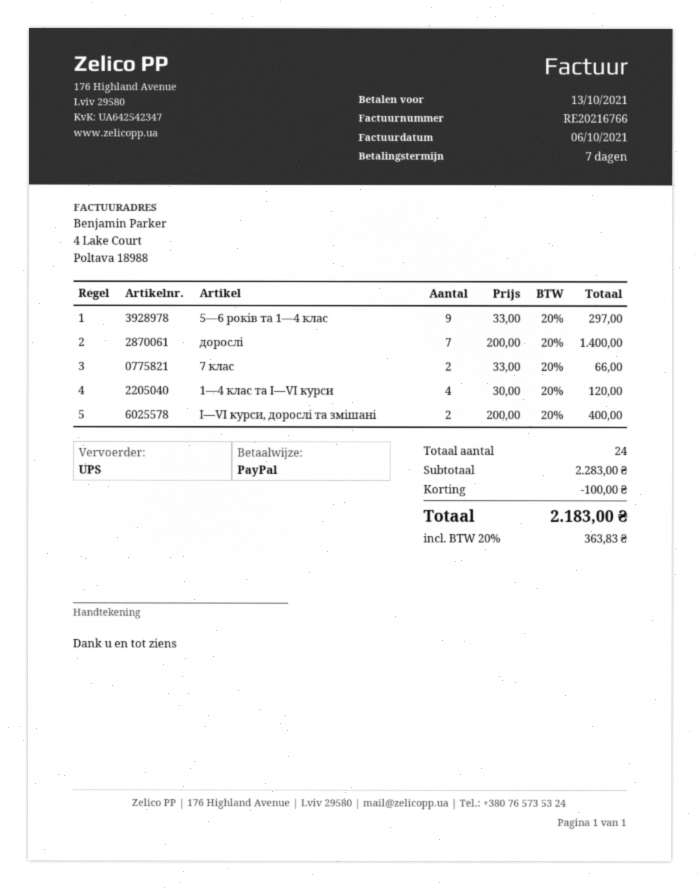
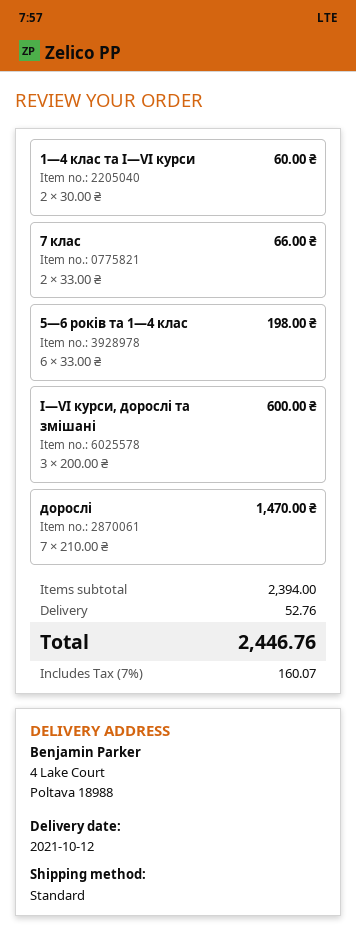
shipping method: UPS -> standard
5—6 років та 1—4 клас: 9 x 33.00 = 297.00 -> 6 x 33.00 = 198.00
дорослі: 7 x 200.00 = 1400.00 -> 7 x 210.00 = 1470.00
1—4 клас та I—VI курси: 4 x 30.00 = 120.00 -> 2 x 30.00 = 60.00
I—VI курси, дорослі та змішані: 2 x 200.00 = 400.00 -> 3 x 200.00 = 600.00
subtotal: 2283.00 -> 2394.00
discount: 100.00 -> none
shipping: none -> 52.76
tax: 20% = 363.83 -> 7% = 160.07
total: 2183.00 -> 2446.76

